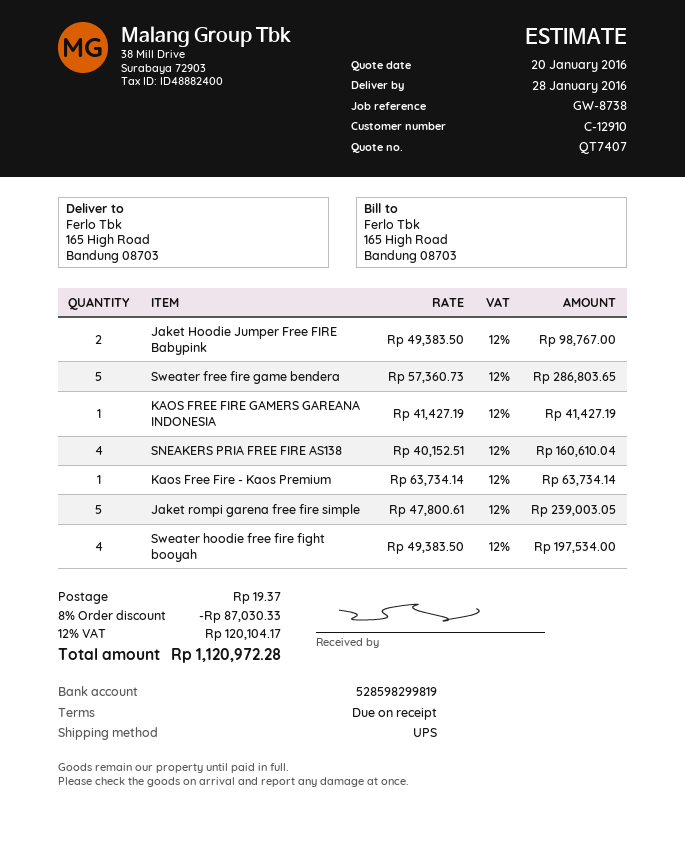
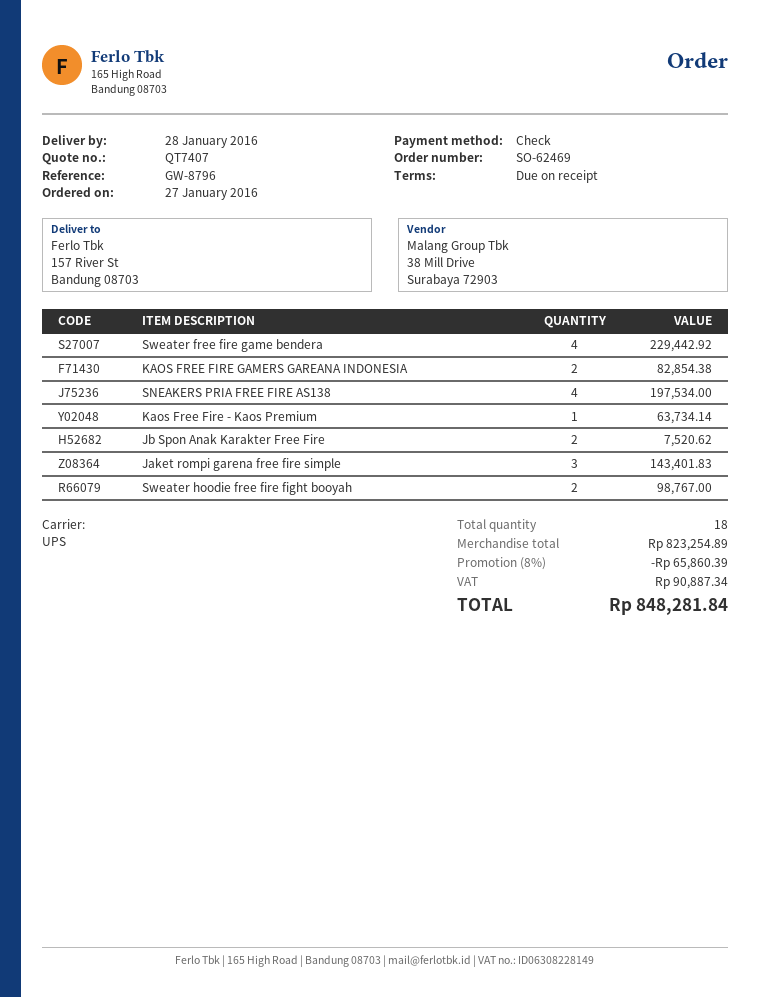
reference: GW-8738 -> GW-8796
ship to: 165 High Road, Bandung 08703 -> 157 River St, Bandung 08703
Jaket Hoodie Jumper Free FIRE Babypink: 2 for 98767.00 -> none
Sweater free fire game bendera: 5 for 286803.65 -> 4 for 229442.92
KAOS FREE FIRE GAMERS GAREANA INDONESIA: 1 for 41427.19 -> 2 for 82854.38
SNEAKERS PRIA FREE FIRE AS138: 4 for 160610.04 -> 4 for 197534.00
Jaket rompi garena free fire simple: 5 for 239003.05 -> 3 for 143401.83
Sweater hoodie free fire fight booyah: 4 for 197534.00 -> 2 for 98767.00
Jb Spon Anak Karakter Free Fire: none -> 2 for 7520.62
discount: 8% = 87030.33 -> 8% = 65860.39
shipping: 19.37 -> none
tax: 120104.17 -> 90887.34
total: 1120972.28 -> 848281.84

